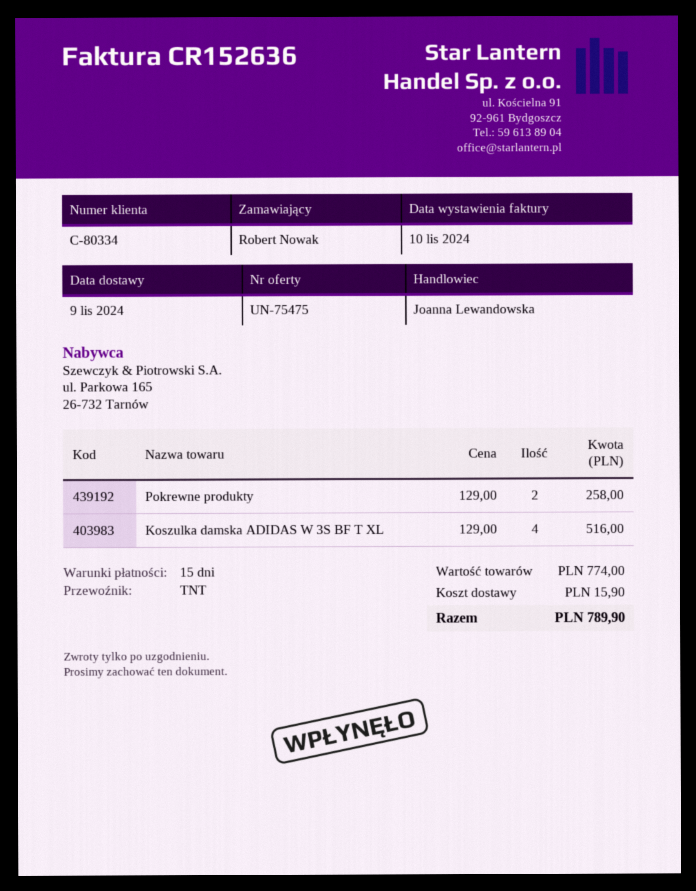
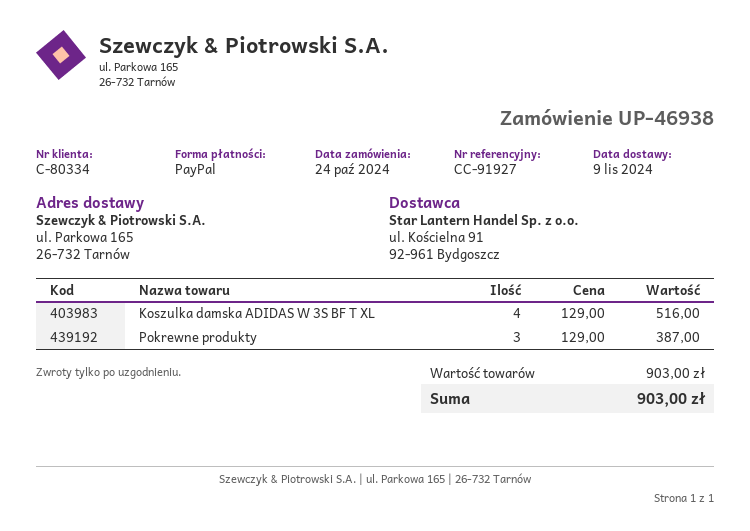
Pokrewne produkty: 2 x 129.00 = 258.00 -> 3 x 129.00 = 387.00
subtotal: 774.00 -> 903.00
shipping: 15.90 -> none
total: 789.90 -> 903.00

